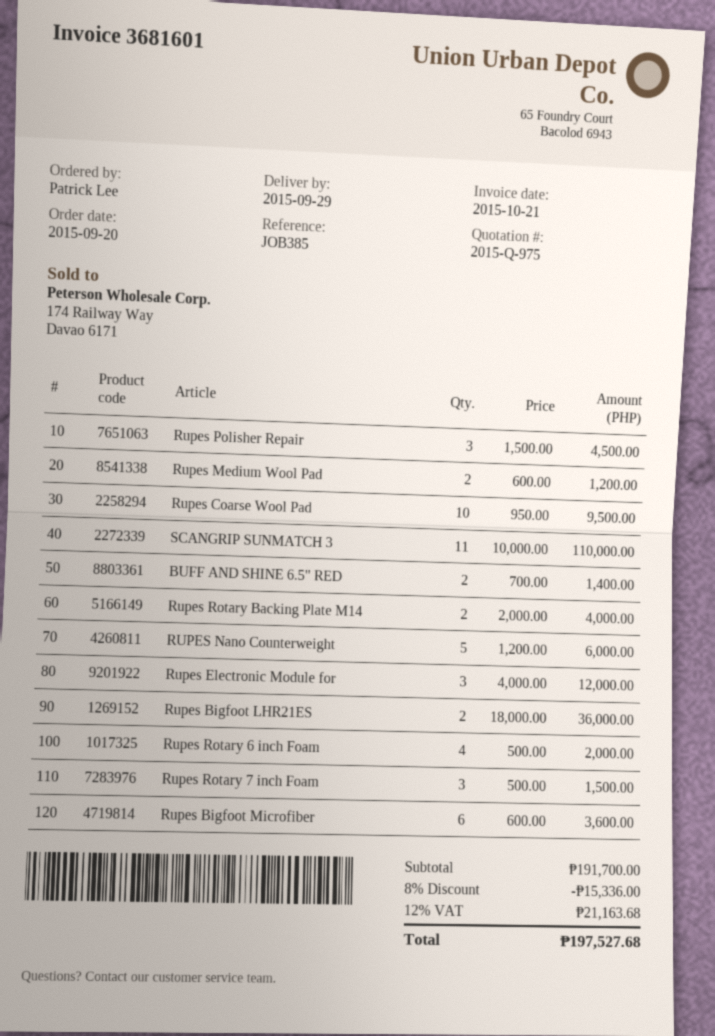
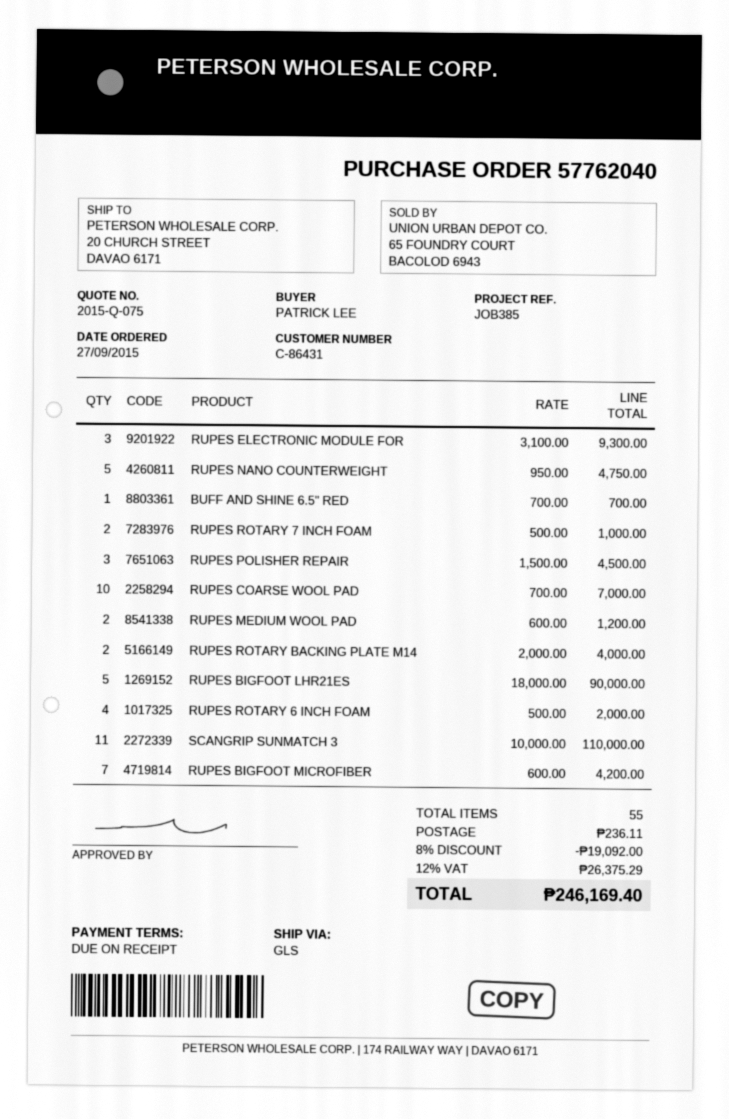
quote number: 2015-Q-975 -> 2015-Q-075
order date: 2015-09-20 -> 2015-09-27
Rupes Coarse Wool Pad: 10 x 950.00 = 9500.00 -> 10 x 700.00 = 7000.00
BUFF AND SHINE 6.5" RED: 2 x 700.00 = 1400.00 -> 1 x 700.00 = 700.00
RUPES Nano Counterweight: 5 x 1200.00 = 6000.00 -> 5 x 950.00 = 4750.00
Rupes Electronic Module for: 3 x 4000.00 = 12000.00 -> 3 x 3100.00 = 9300.00
Rupes Bigfoot LHR21ES: 2 x 18000.00 = 36000.00 -> 5 x 18000.00 = 90000.00
Rupes Rotary 7 inch Foam: 3 x 500.00 = 1500.00 -> 2 x 500.00 = 1000.00
Rupes Bigfoot Microfiber: 6 x 600.00 = 3600.00 -> 7 x 600.00 = 4200.00
discount: 8% = 15336.00 -> 8% = 19092.00
shipping: none -> 236.11
tax: 12% = 21163.68 -> 12% = 26375.29
total: 197527.68 -> 246169.40

